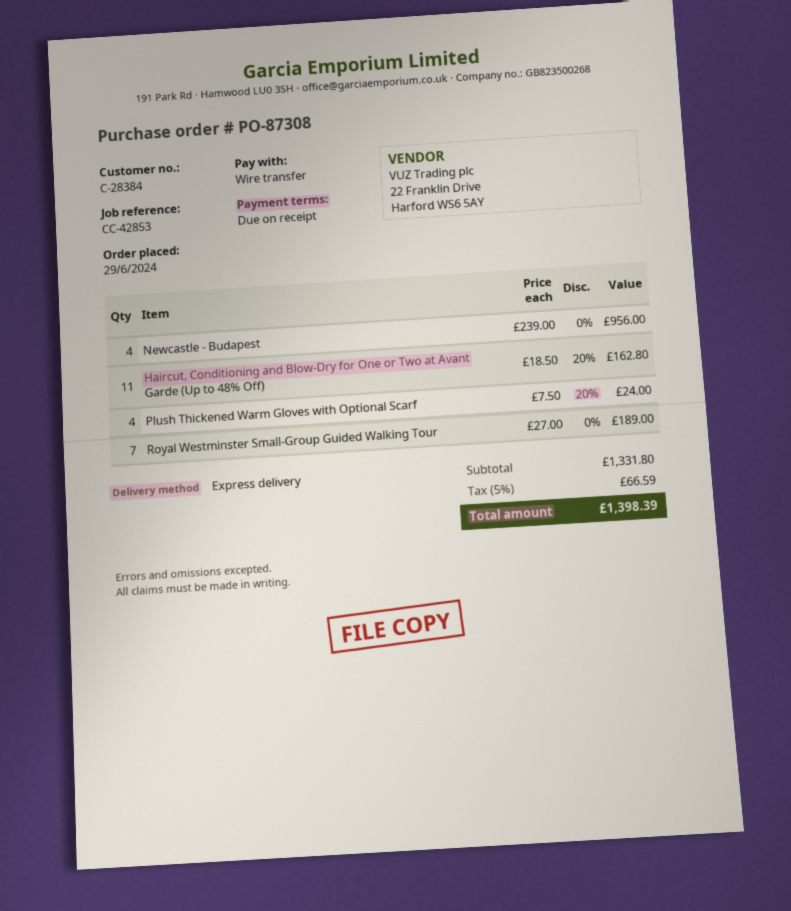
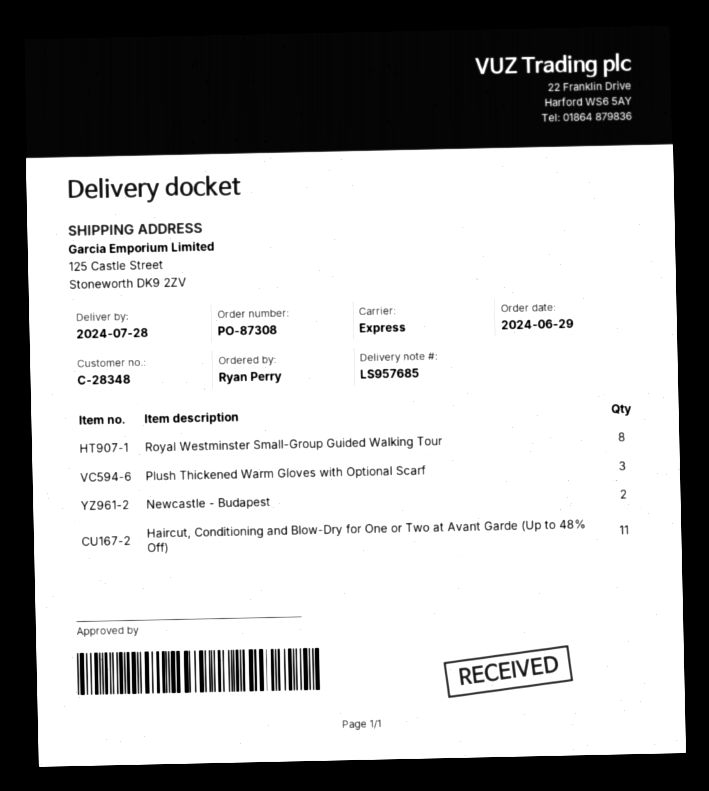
customer number: C-28384 -> C-28348
Newcastle - Budapest: 4 -> 2
Plush Thickened Warm Gloves with Optional Scarf: 4 -> 3
Royal Westminster Small-Group Guided Walking Tour: 7 -> 8

